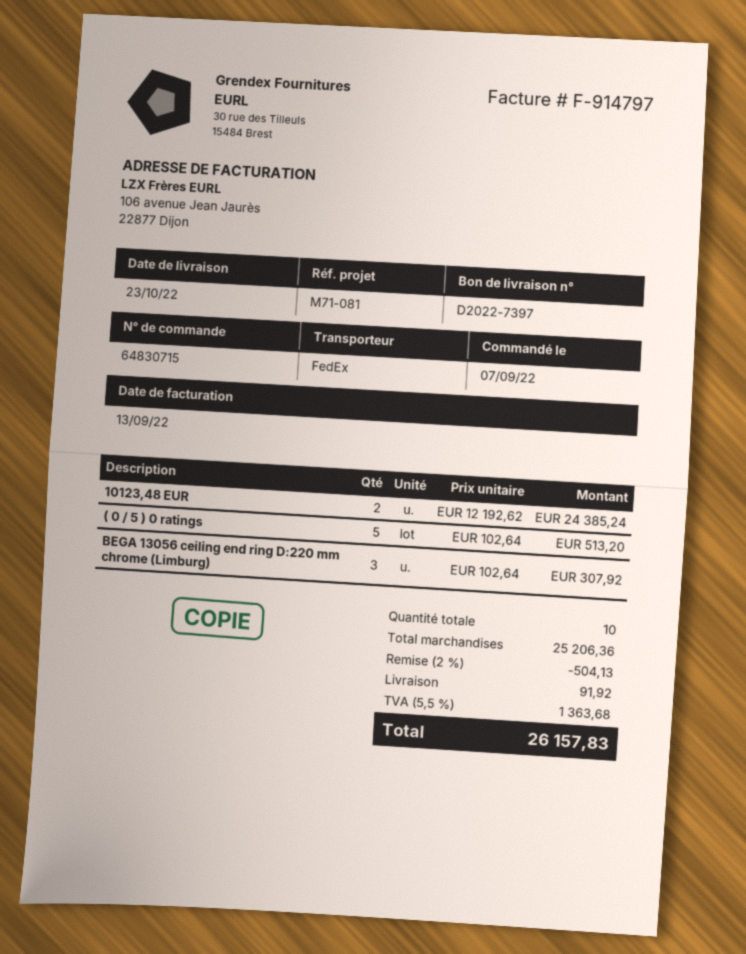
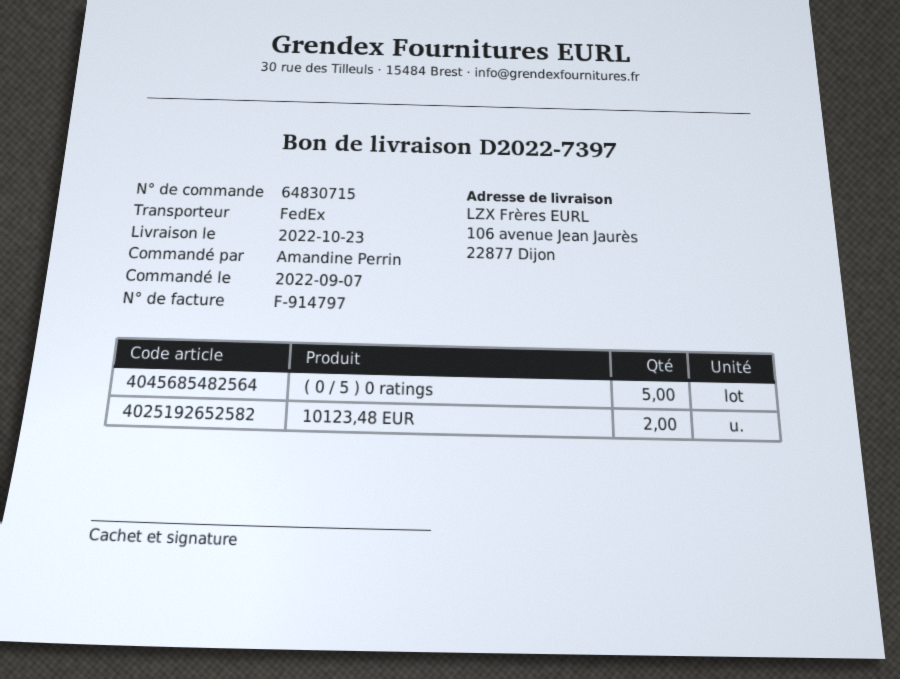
BEGA 13056 ceiling end ring D:220 mm chrome (Limburg): 3 -> none

